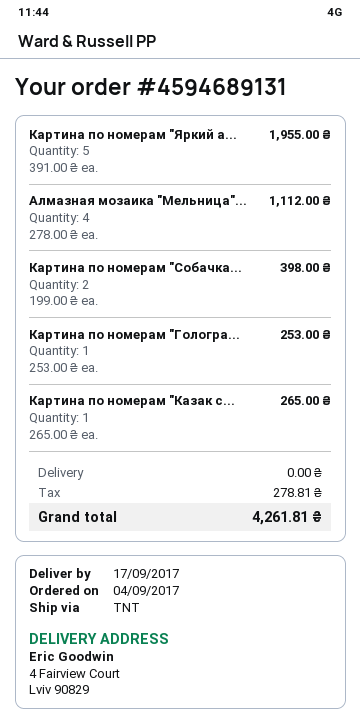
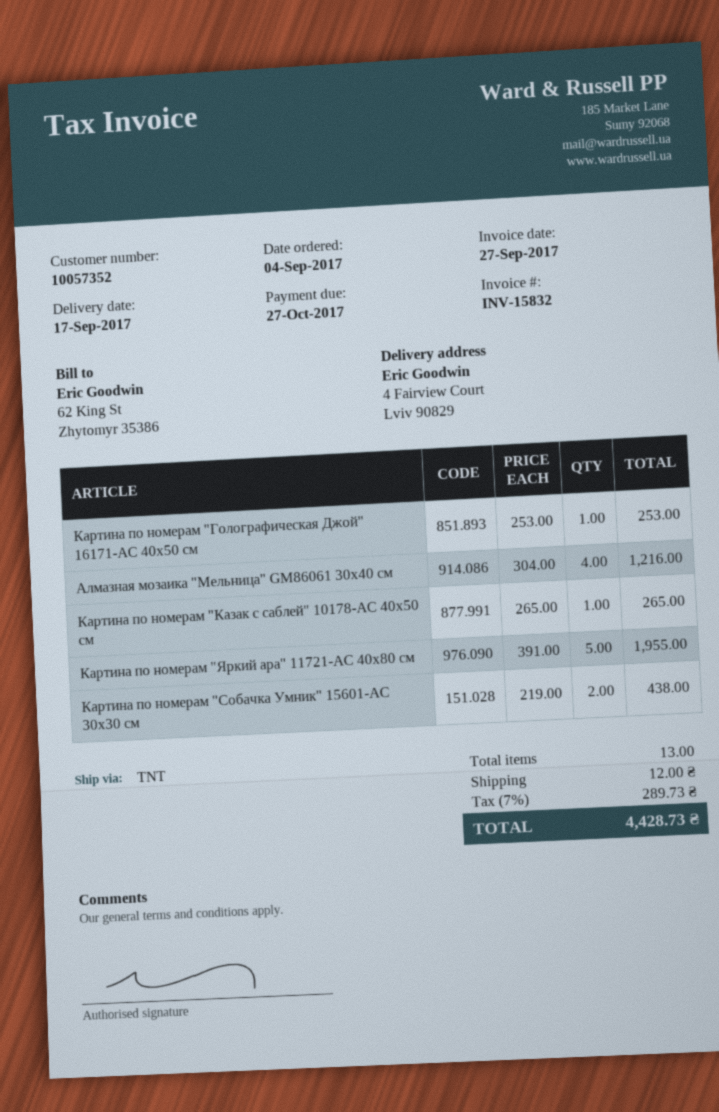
Алмазная мозаика "Мельница"...: 4 x 278.00 = 1112.00 -> 4 x 304.00 = 1216.00
Картина по номерам "Собачка...: 2 x 199.00 = 398.00 -> 2 x 219.00 = 438.00
shipping: 0.00 -> 12.00
tax: 278.81 -> 289.73
total: 4261.81 -> 4428.73

